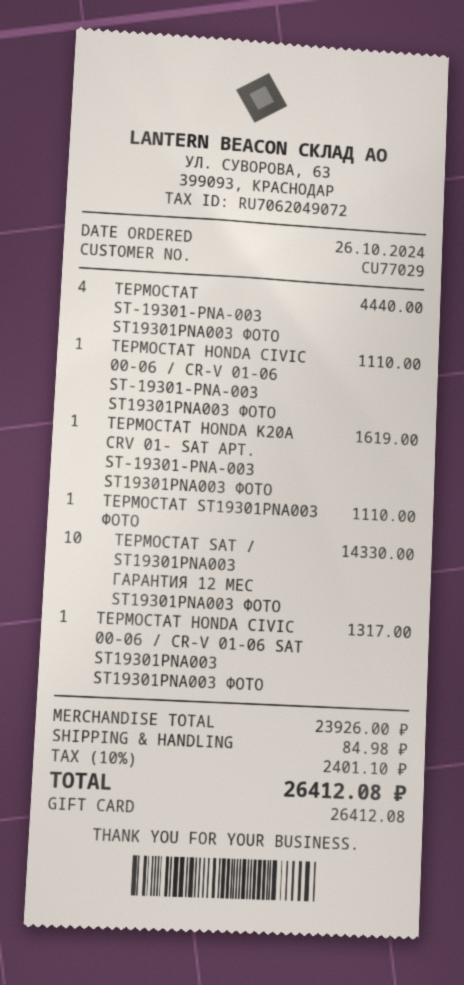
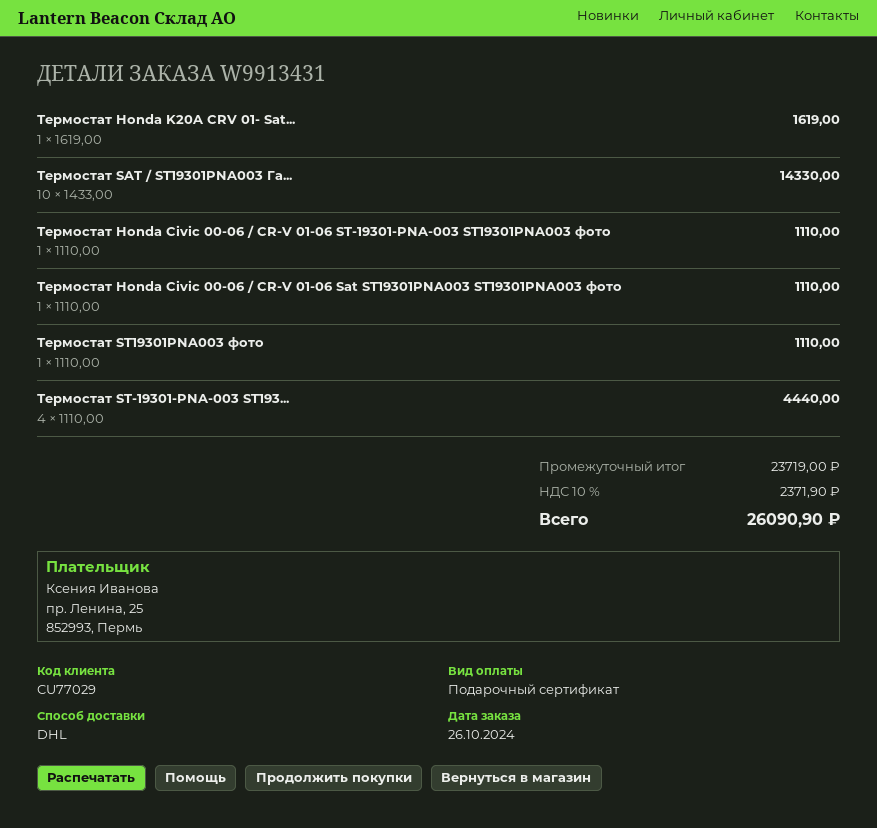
ТЕРМОСТАТ HONDA CIVIC 00-06 / CR-V 01-06 SAT ST19301PNA003 ST19301PNA003 ФОТО: 1 for 1317.00 -> 1 for 1110.00
subtotal: 23926.00 -> 23719.00
shipping: 84.98 -> none
tax: 10% = 2401.10 -> 10% = 2371.90
total: 26412.08 -> 26090.90

